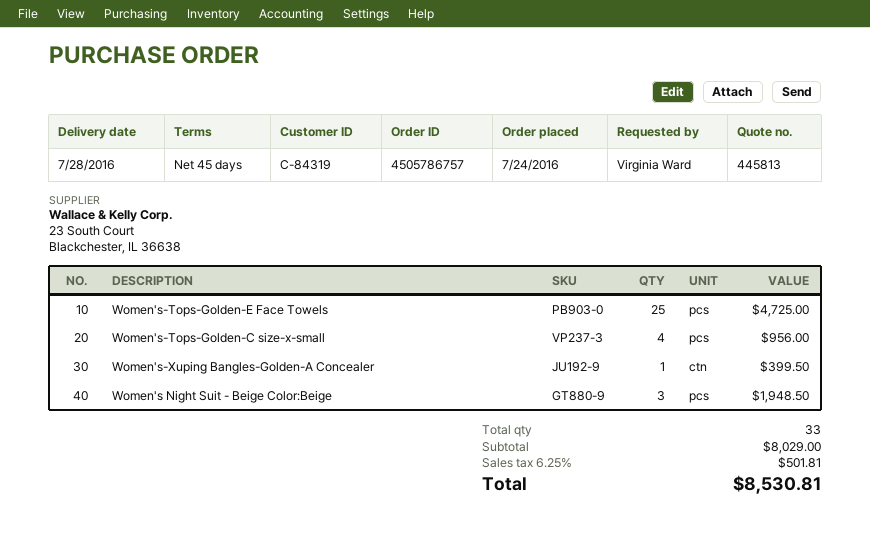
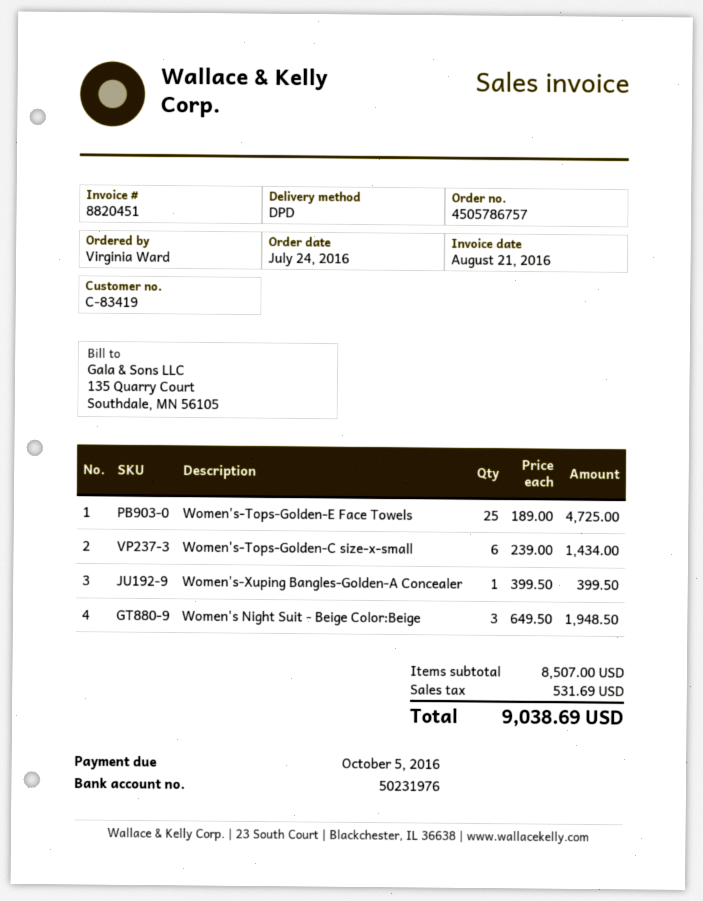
customer number: C-84319 -> C-83419
Women's-Tops-Golden-C size-x-small: 4 for 956.00 -> 6 for 1434.00
subtotal: 8029.00 -> 8507.00
tax: 501.81 -> 531.69
total: 8530.81 -> 9038.69

